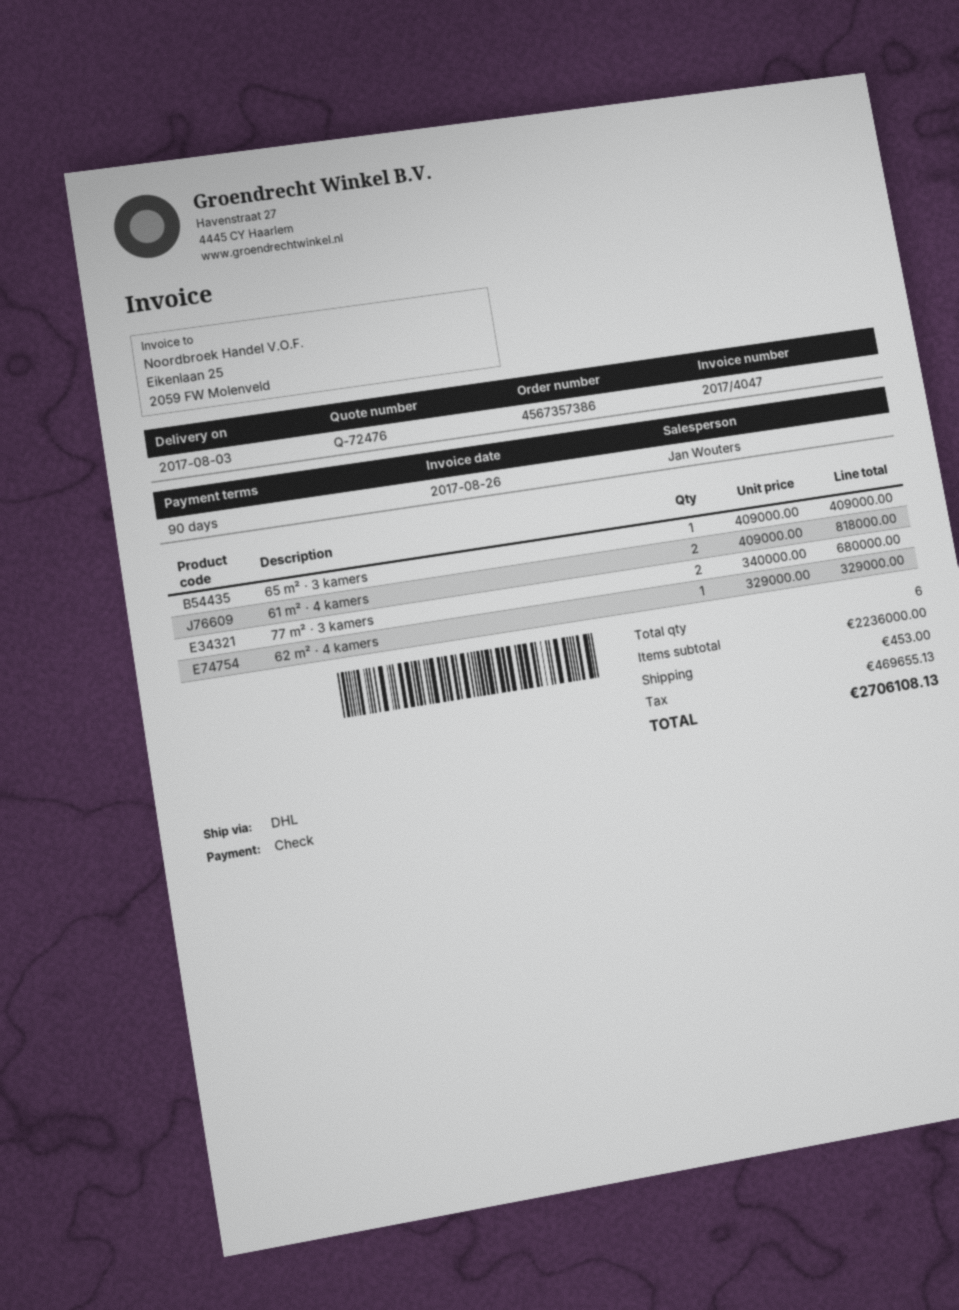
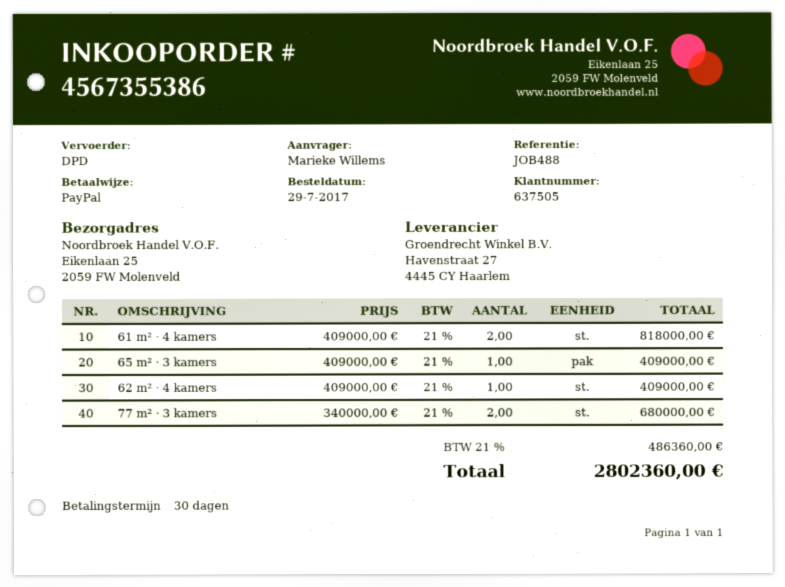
order number: 4567357386 -> 4567355386
payment terms: 90 days -> 30 days
payment method: cheque -> PayPal
shipping method: DHL -> DPD
62 m² · 4 kamers: 1 x 329000.00 = 329000.00 -> 1 x 409000.00 = 409000.00
shipping: 453.00 -> none
tax: 469655.13 -> 486360.00
total: 2706108.13 -> 2802360.00

